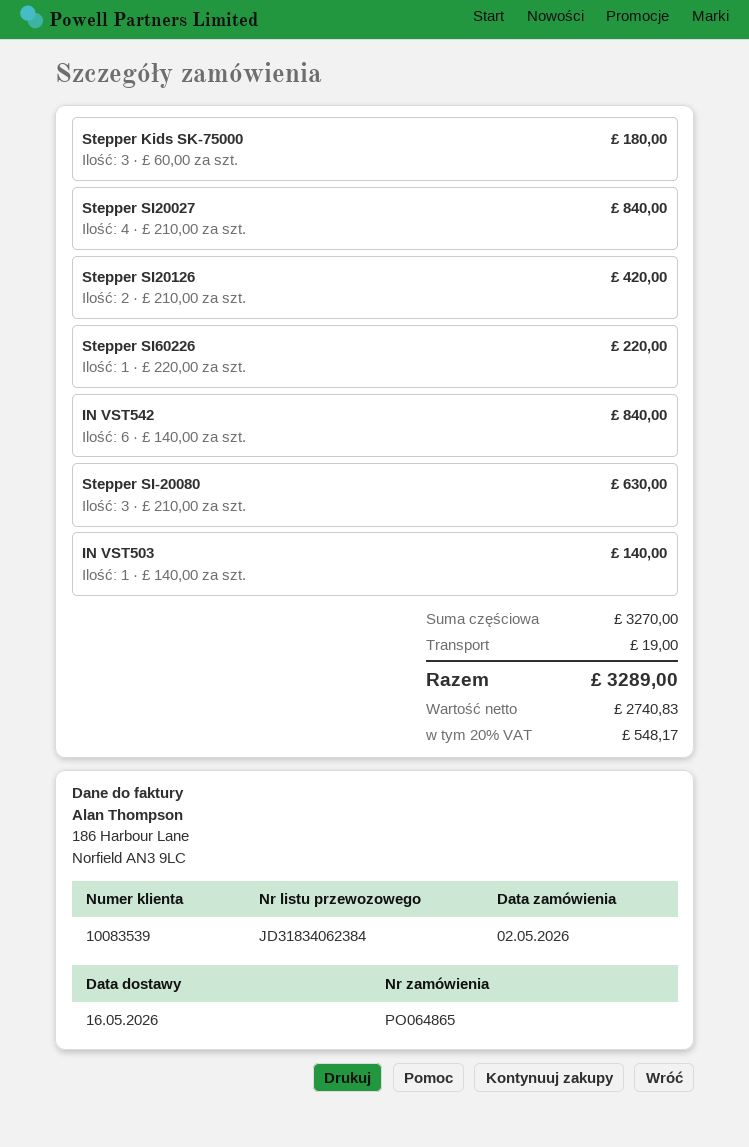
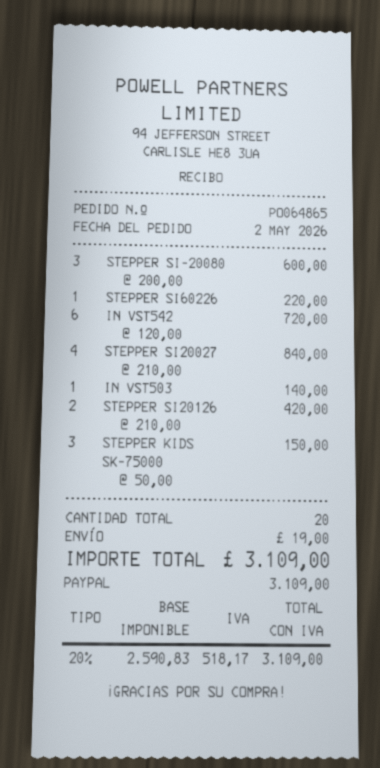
Stepper Kids SK-75000: 3 x 60.00 = 180.00 -> 3 x 50.00 = 150.00
IN VST542: 6 x 140.00 = 840.00 -> 6 x 120.00 = 720.00
Stepper SI-20080: 3 x 210.00 = 630.00 -> 3 x 200.00 = 600.00
net: 2740.83 -> 2590.83
tax: 20% = 548.17 -> 20% = 518.17
total: 3289.00 -> 3109.00

